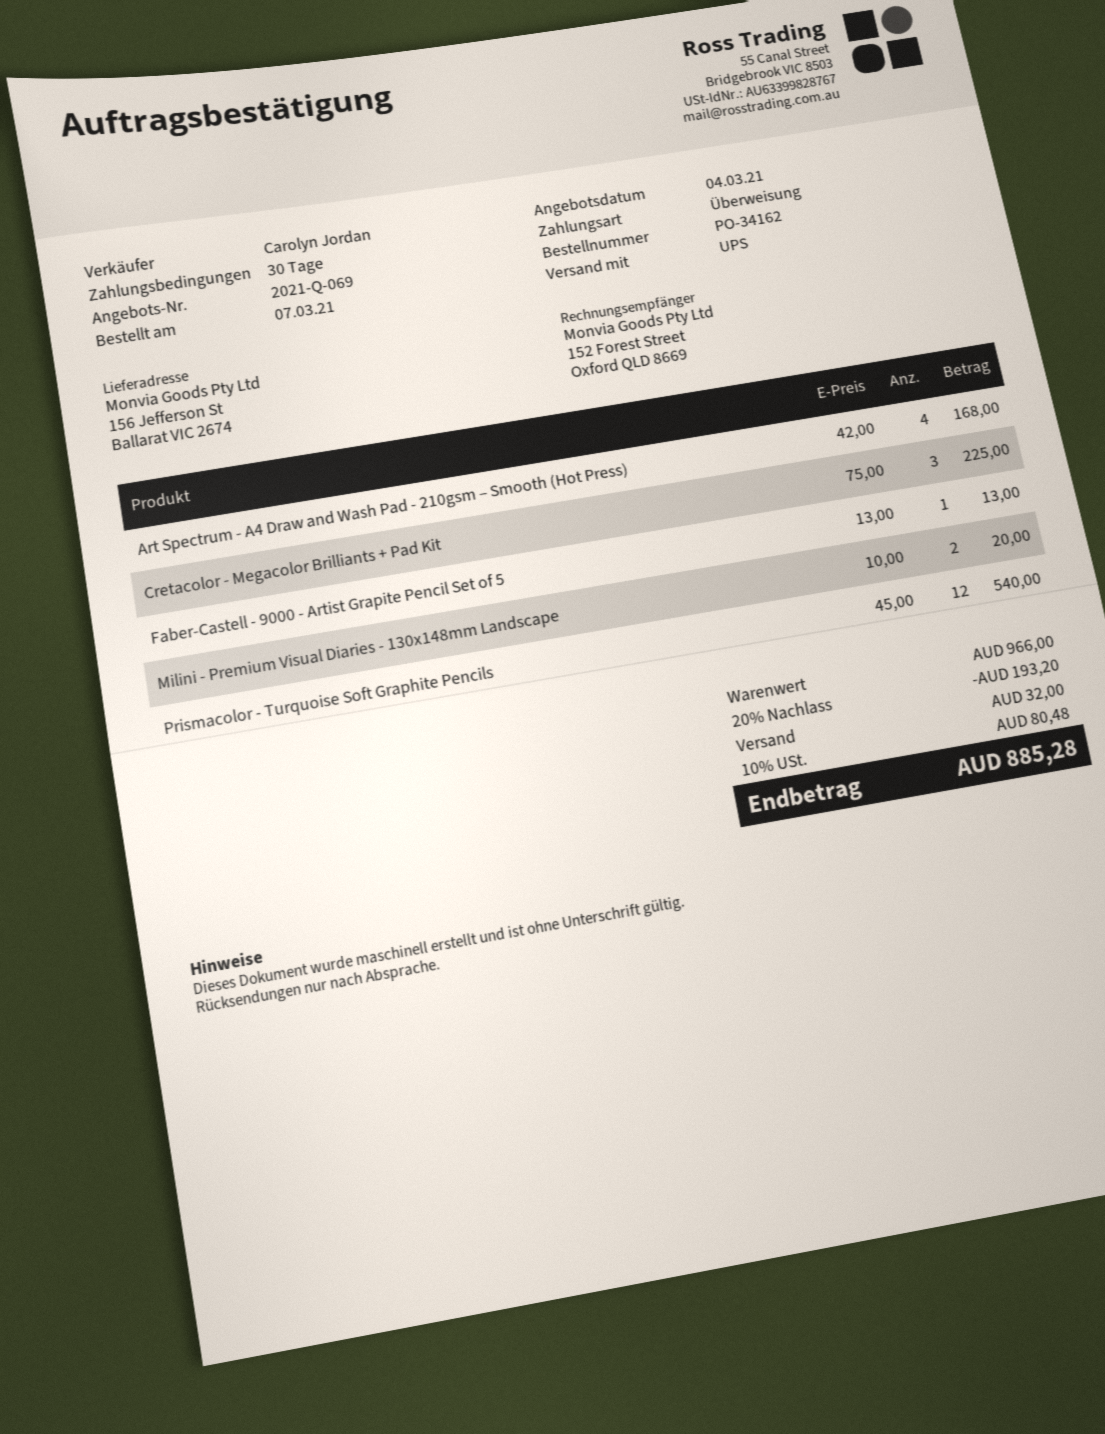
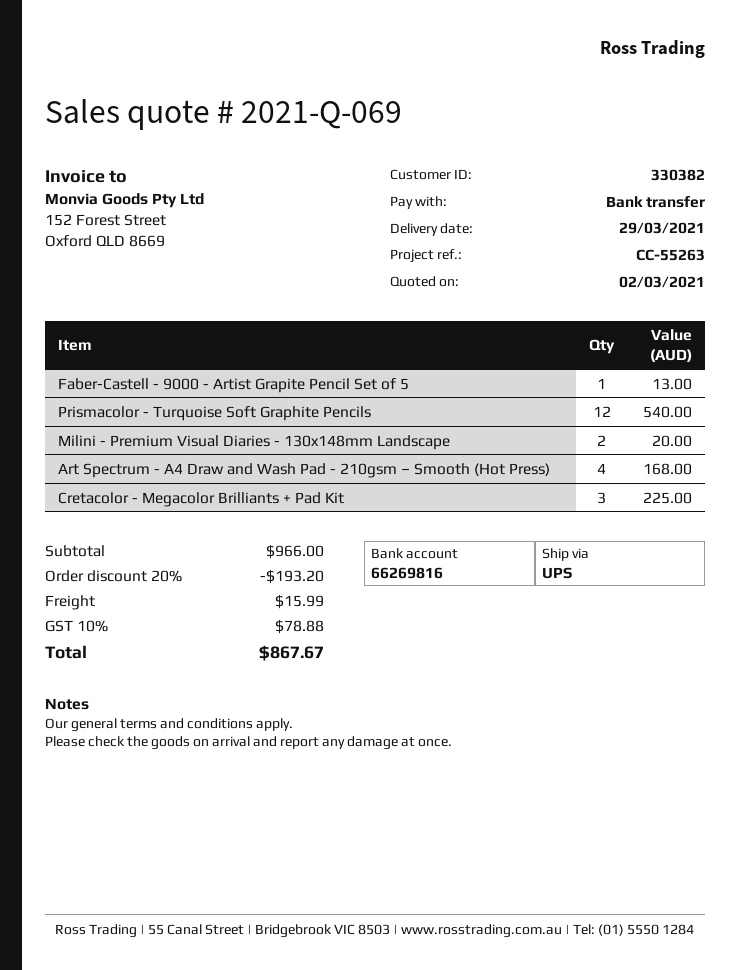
quote date: 2021-03-04 -> 2021-03-02
shipping: 32.00 -> 15.99
tax: 10% = 80.48 -> 10% = 78.88
total: 885.28 -> 867.67

